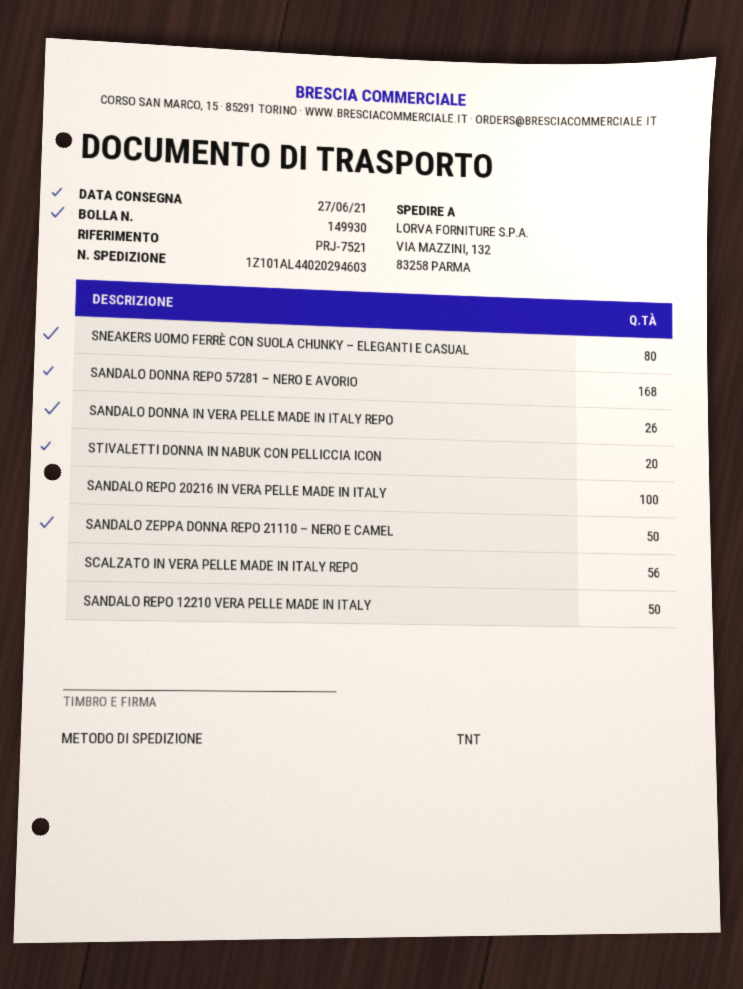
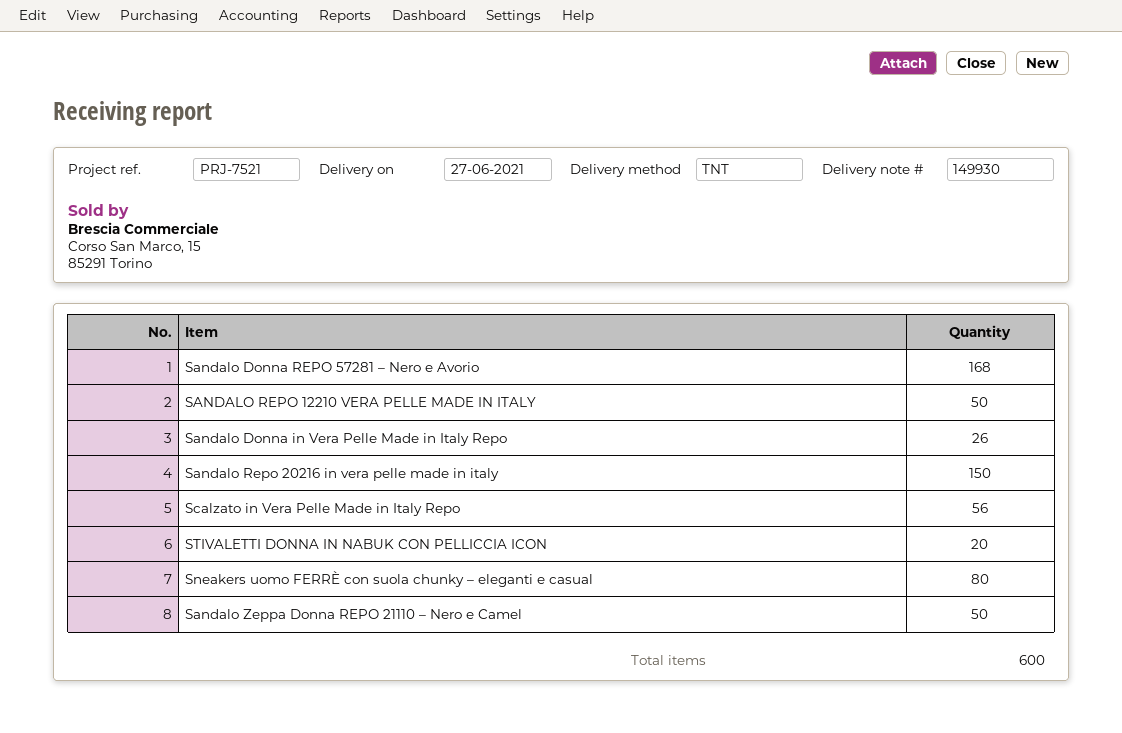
SANDALO REPO 20216 IN VERA PELLE MADE IN ITALY: 100 -> 150

